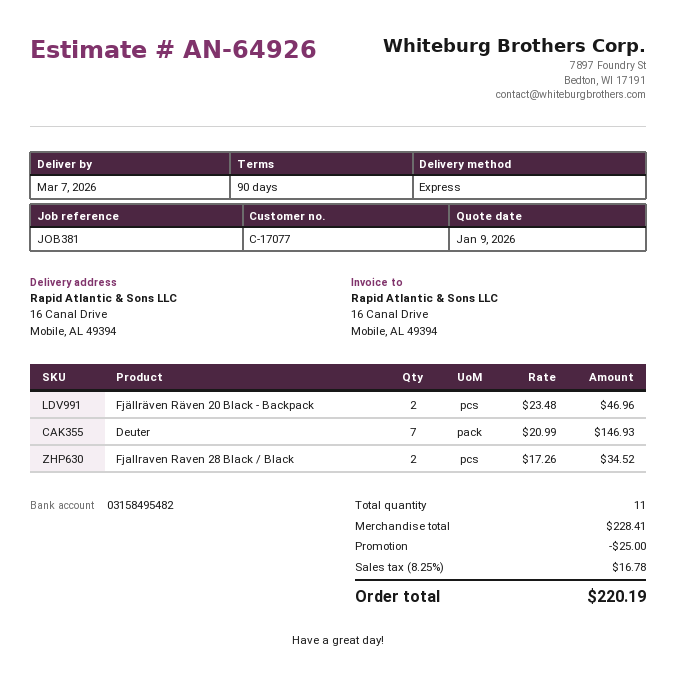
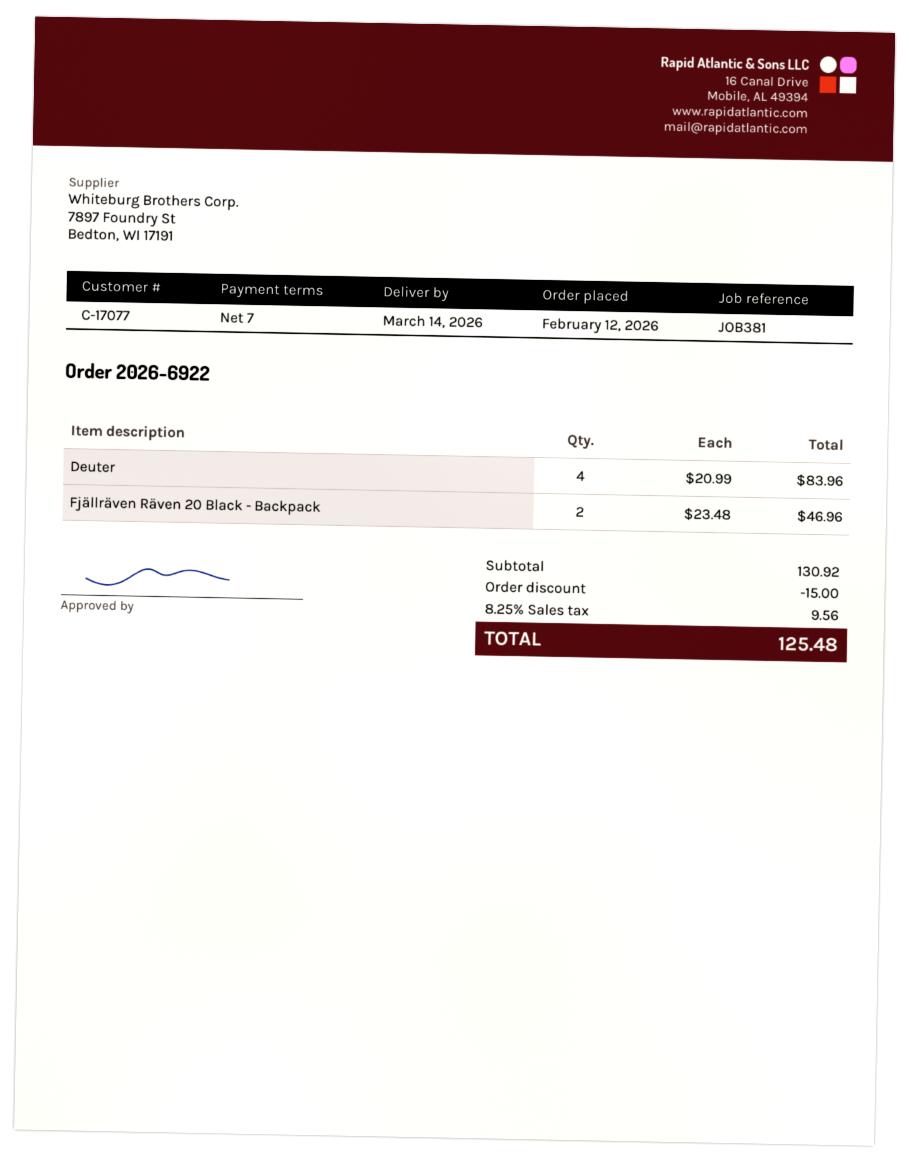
delivery date: 2026-03-07 -> 2026-03-14
payment terms: 90 days -> 7 days
Deuter: 7 x 20.99 = 146.93 -> 4 x 20.99 = 83.96
Fjallraven Raven 28 Black / Black: 2 x 17.26 = 34.52 -> none
subtotal: 228.41 -> 130.92
discount: 25.00 -> 15.00
tax: 8.25% = 16.78 -> 8.25% = 9.56
total: 220.19 -> 125.48

